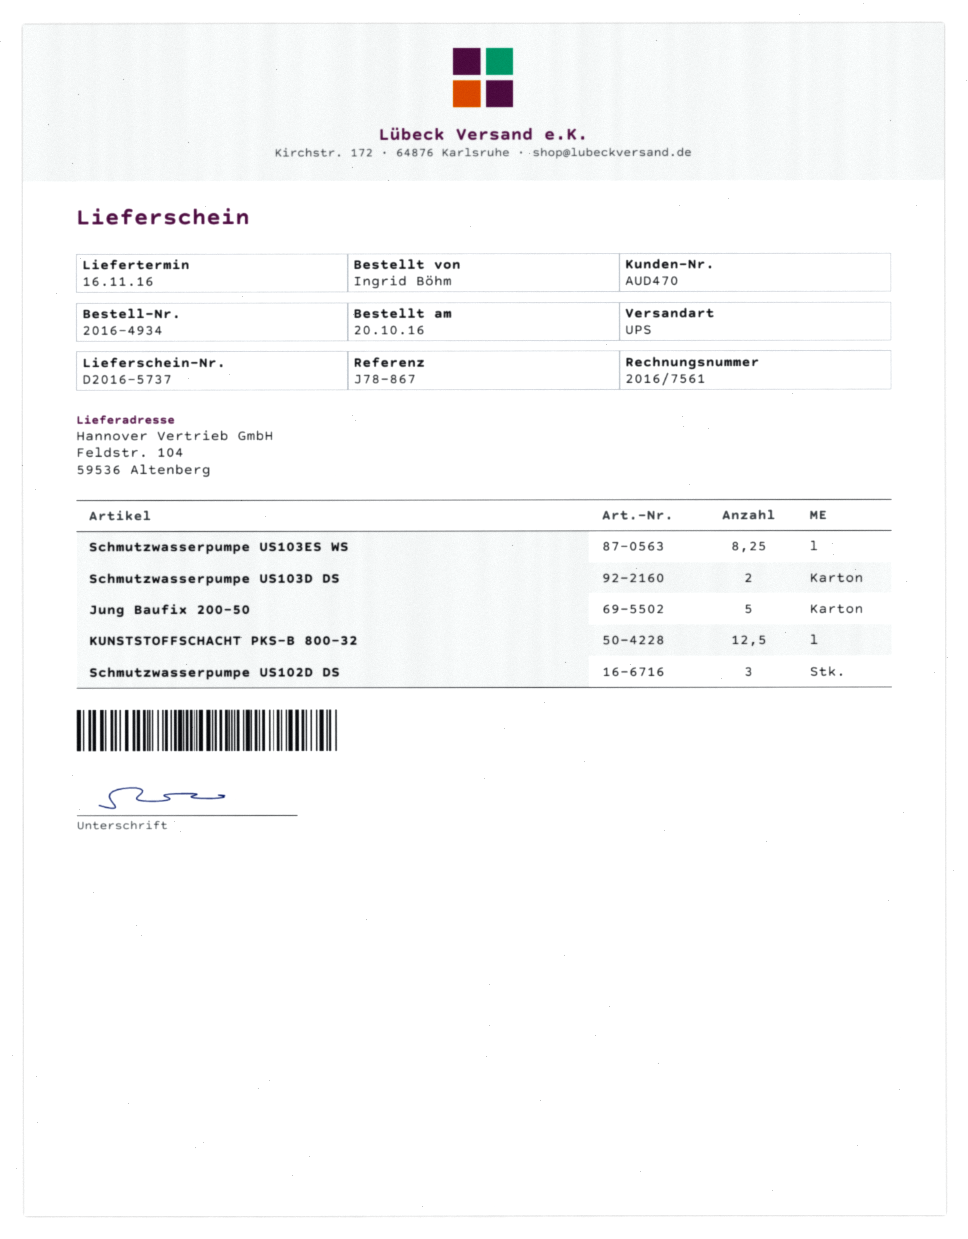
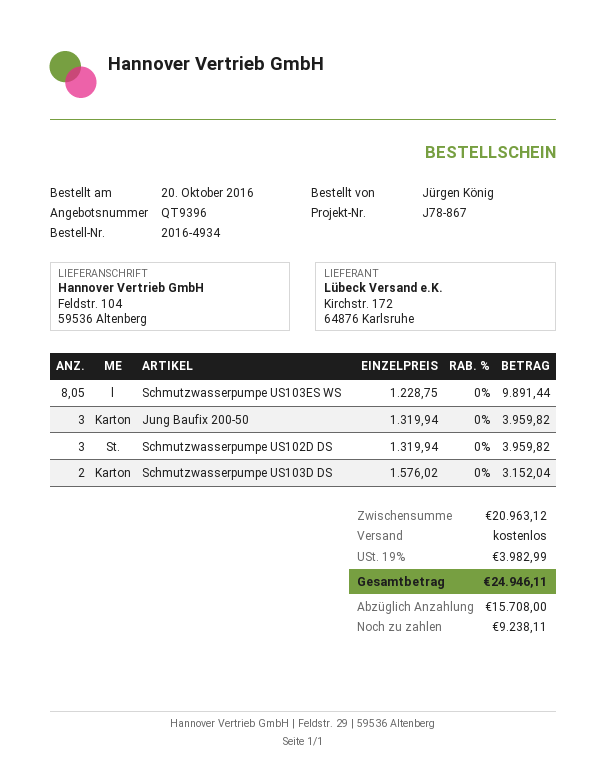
ordered by: Ingrid Böhm -> Jürgen König
Schmutzwasserpumpe US103ES WS: 8.25 -> 8.05
Jung Baufix 200-50: 5 -> 3
KUNSTSTOFFSCHACHT PKS-B 800-32: 12.5 -> none

